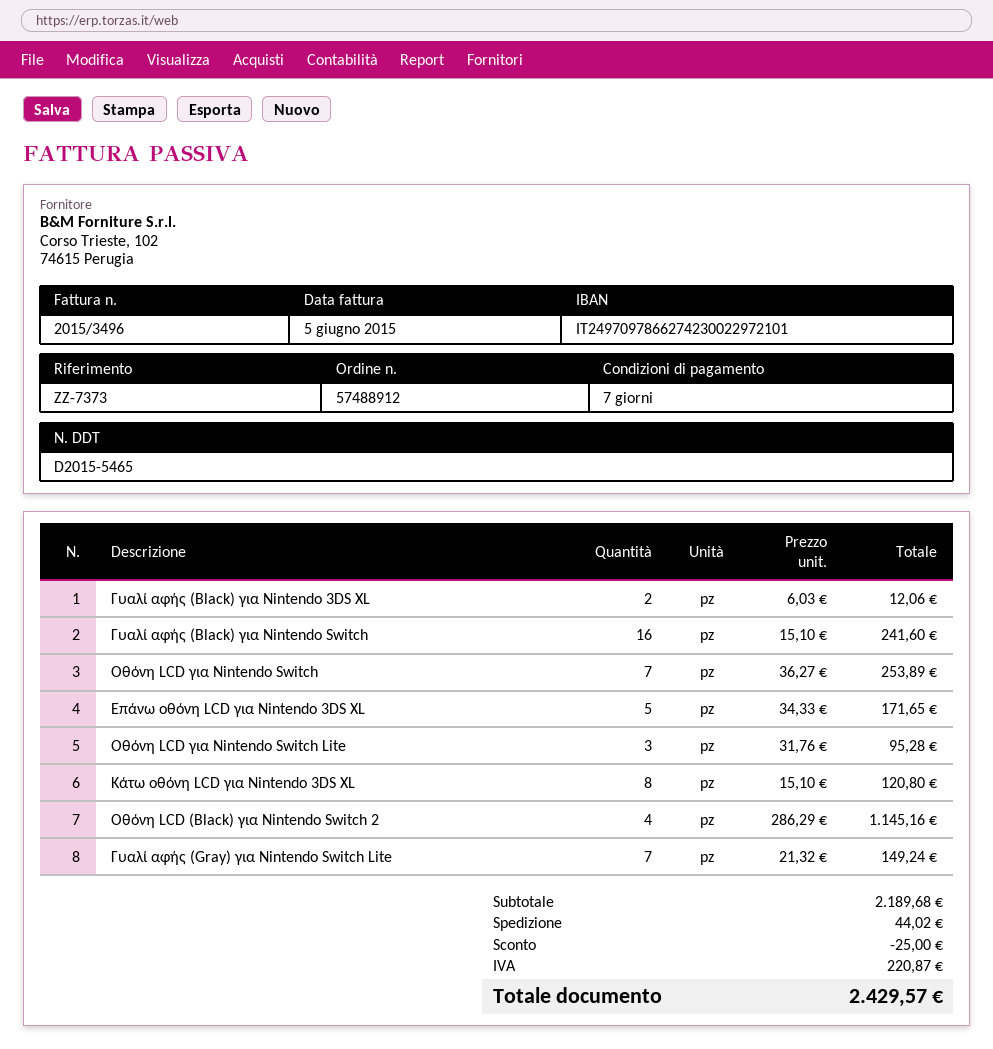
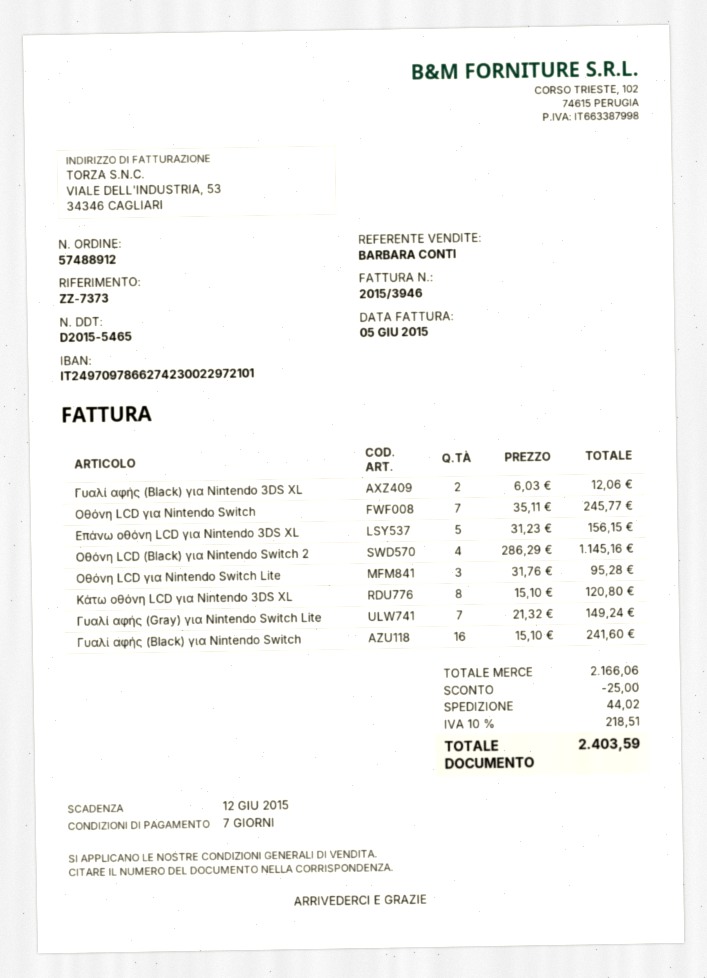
invoice number: 2015/3496 -> 2015/3946
Οθόνη LCD για Nintendo Switch: 7 x 36.27 = 253.89 -> 7 x 35.11 = 245.77
Επάνω οθόνη LCD για Nintendo 3DS XL: 5 x 34.33 = 171.65 -> 5 x 31.23 = 156.15
subtotal: 2189.68 -> 2166.06
tax: 220.87 -> 218.51
total: 2429.57 -> 2403.59

